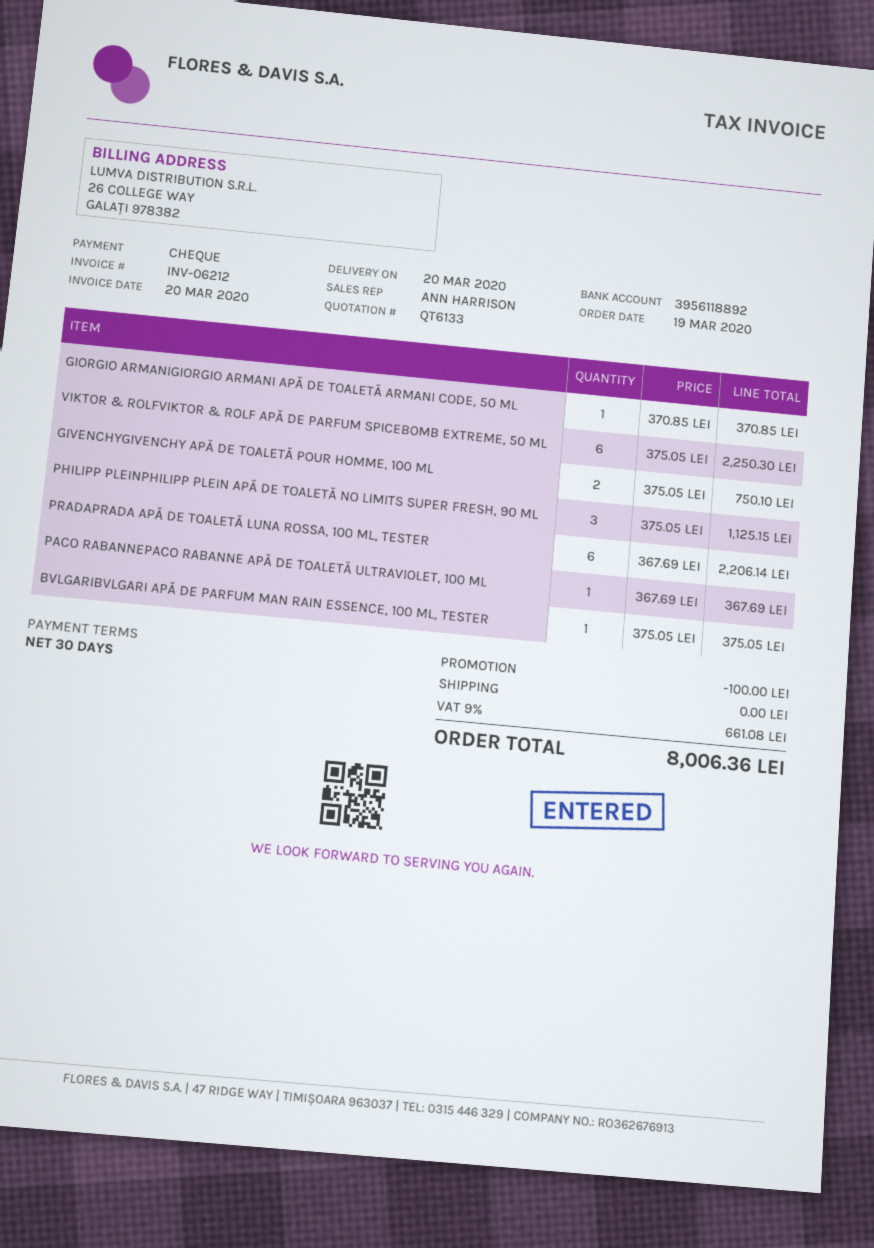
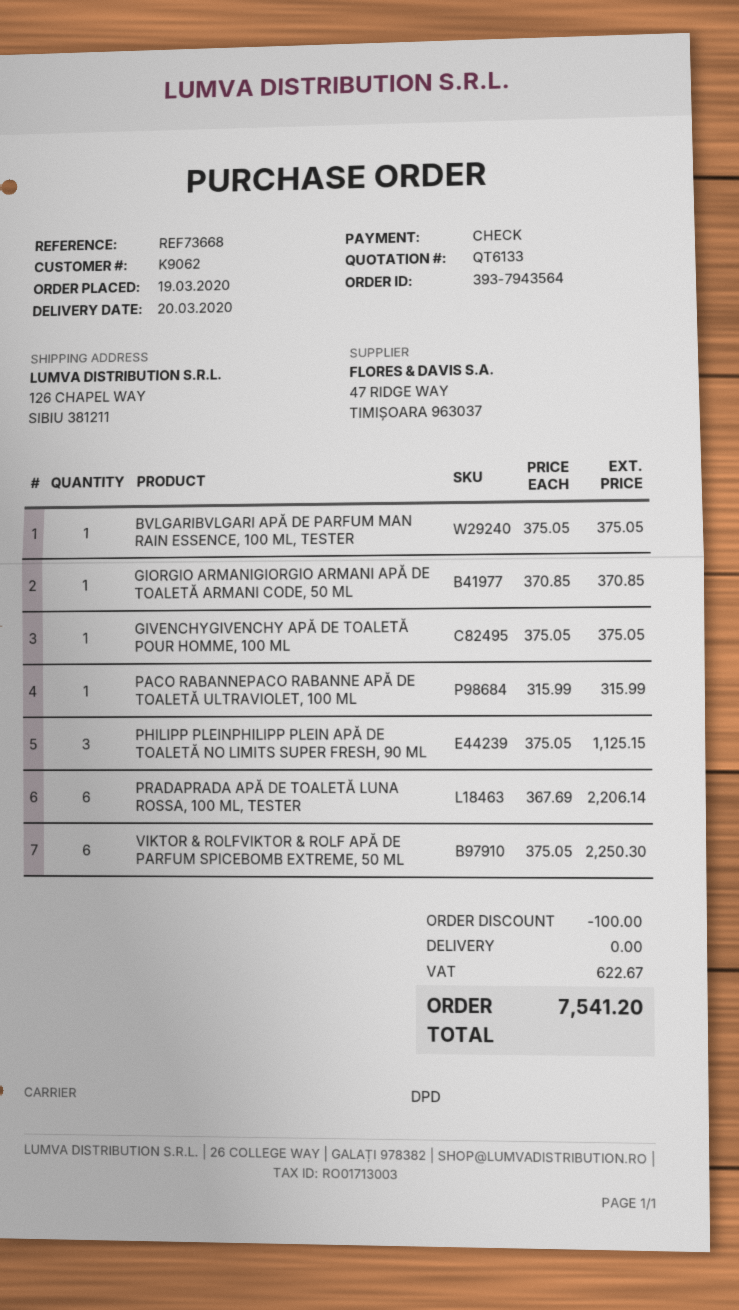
GIVENCHYGIVENCHY APĂ DE TOALETĂ POUR HOMME, 100 ML: 2 x 375.05 = 750.10 -> 1 x 375.05 = 375.05
PACO RABANNEPACO RABANNE APĂ DE TOALETĂ ULTRAVIOLET, 100 ML: 1 x 367.69 = 367.69 -> 1 x 315.99 = 315.99
tax: 661.08 -> 622.67
total: 8006.36 -> 7541.20

